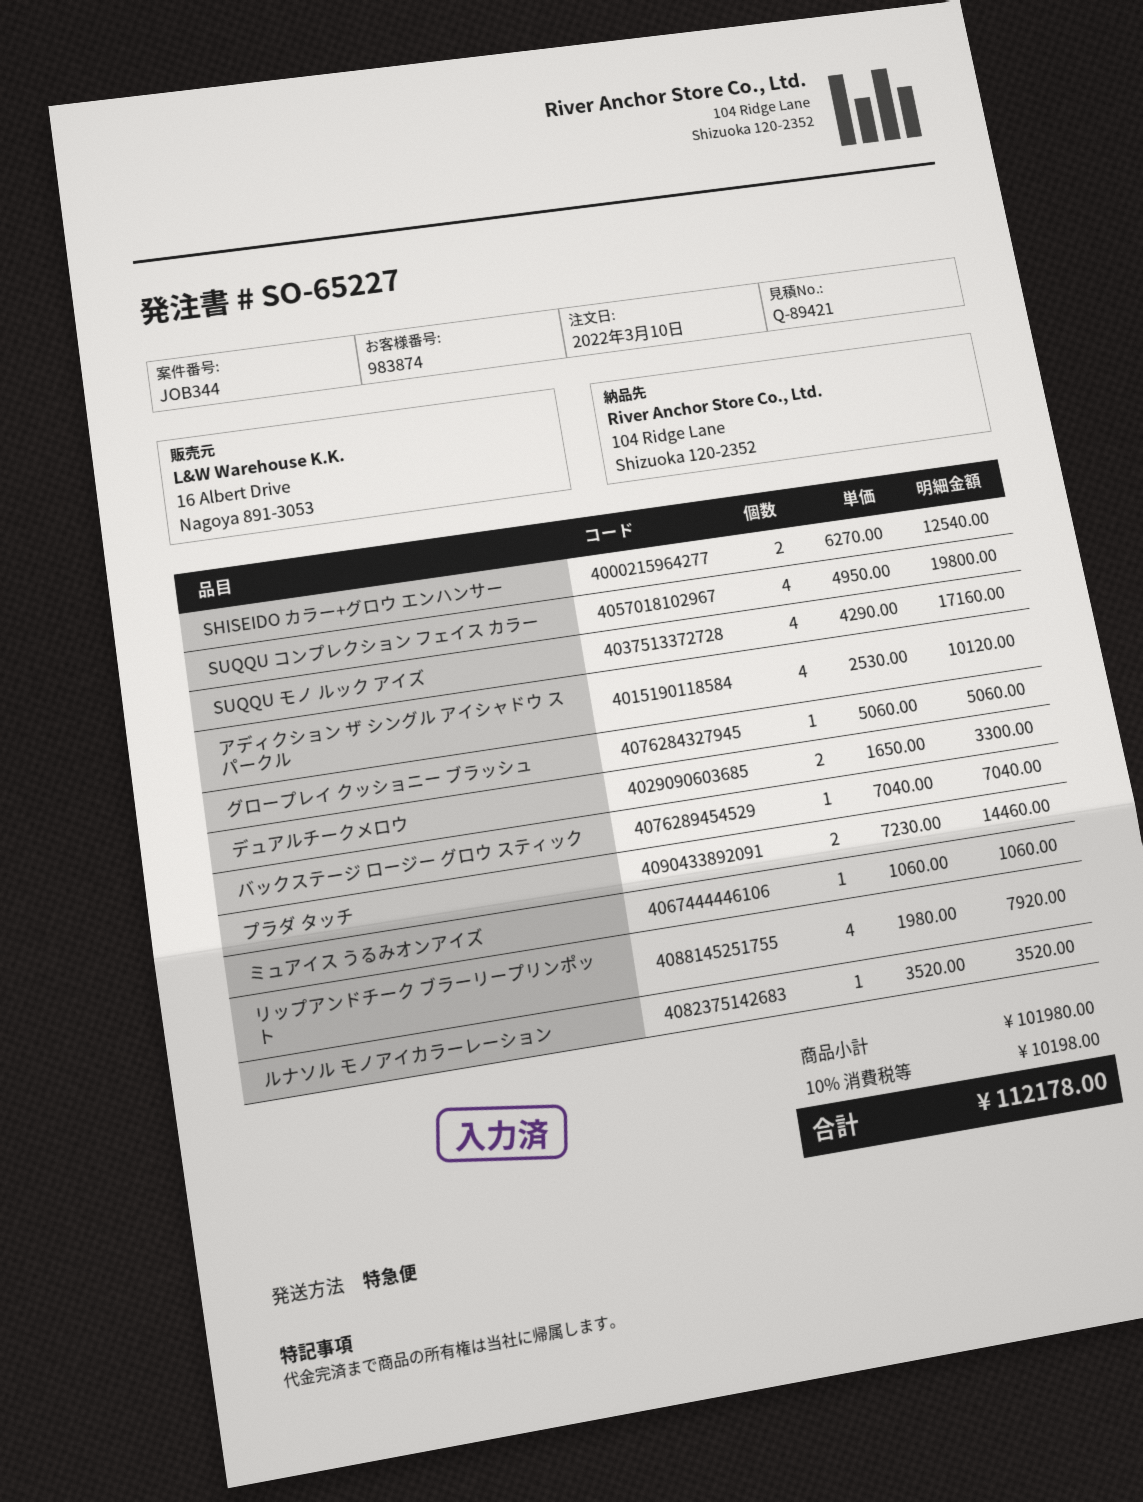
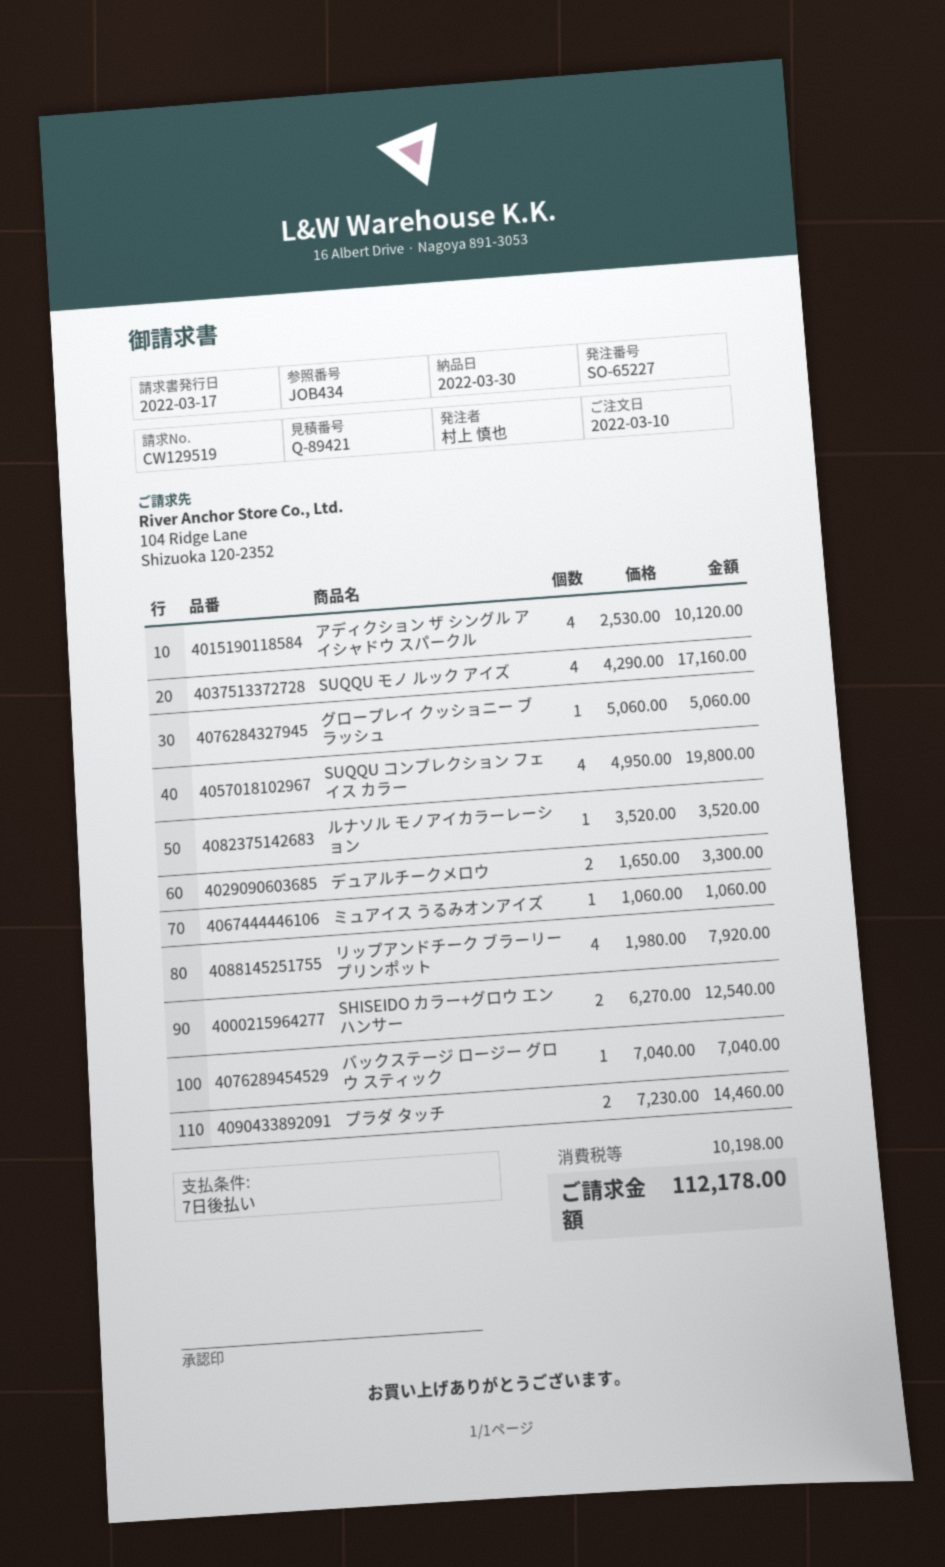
reference: JOB344 -> JOB434

